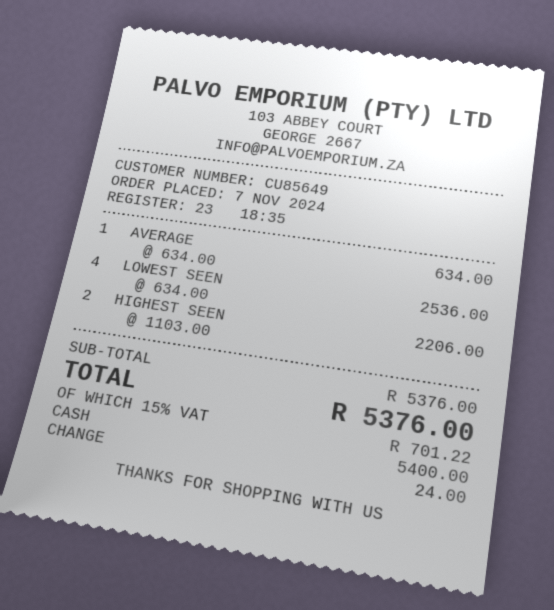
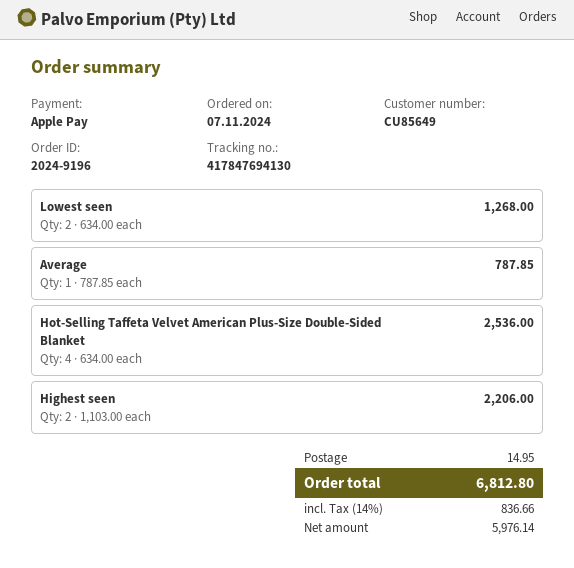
payment method: cash -> Apple Pay
AVERAGE: 1 x 634.00 = 634.00 -> 1 x 787.85 = 787.85
LOWEST SEEN: 4 x 634.00 = 2536.00 -> 2 x 634.00 = 1268.00
Hot-Selling Taffeta Velvet American Plus-Size Double-Sided Blanket: none -> 4 x 634.00 = 2536.00
shipping: none -> 14.95
tax: 15% = 701.22 -> 14% = 836.66
total: 5376.00 -> 6812.80

